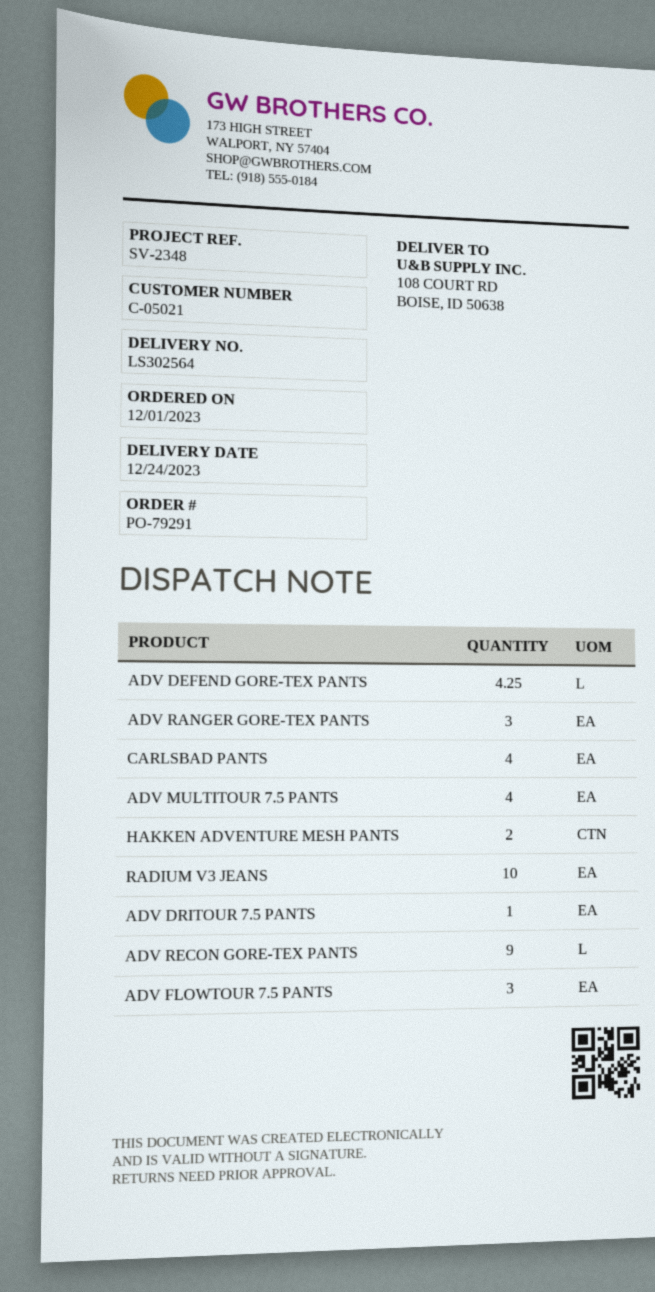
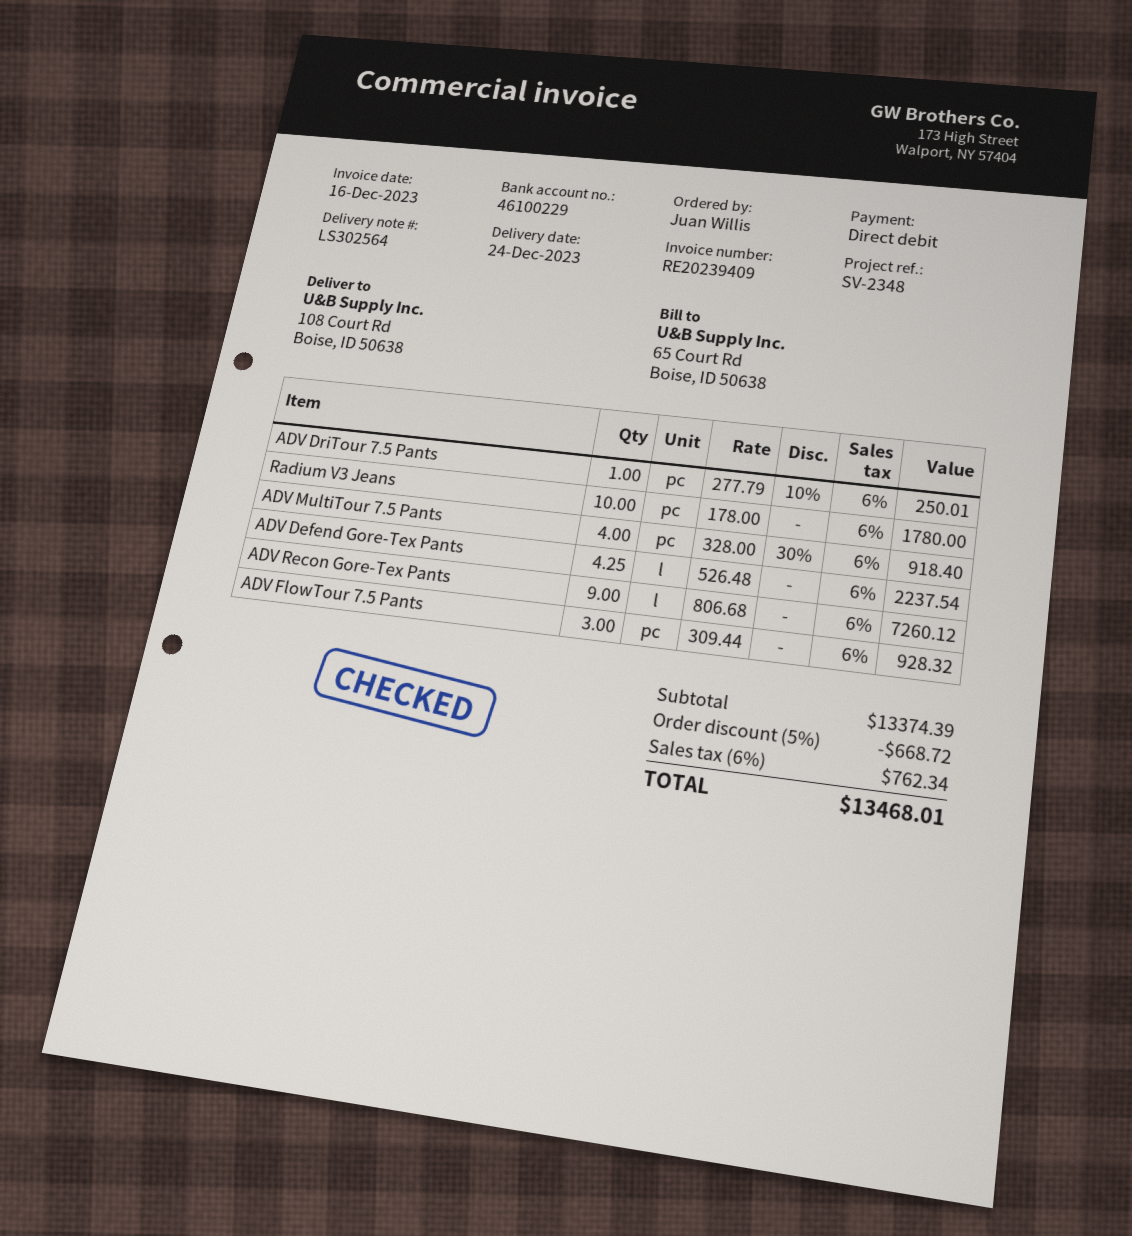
ADV RANGER GORE-TEX PANTS: 3 -> none
CARLSBAD PANTS: 4 -> none
HAKKEN ADVENTURE MESH PANTS: 2 -> none

